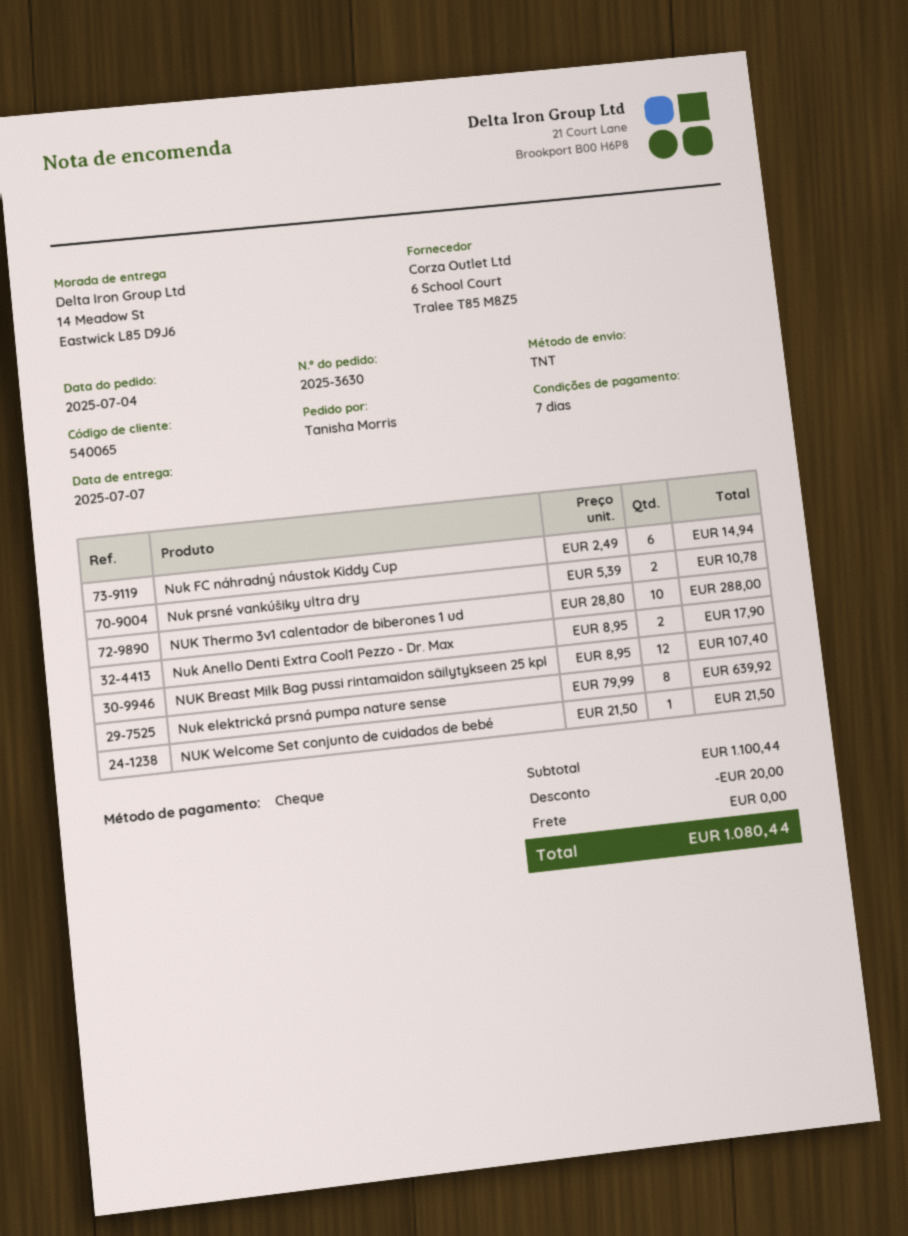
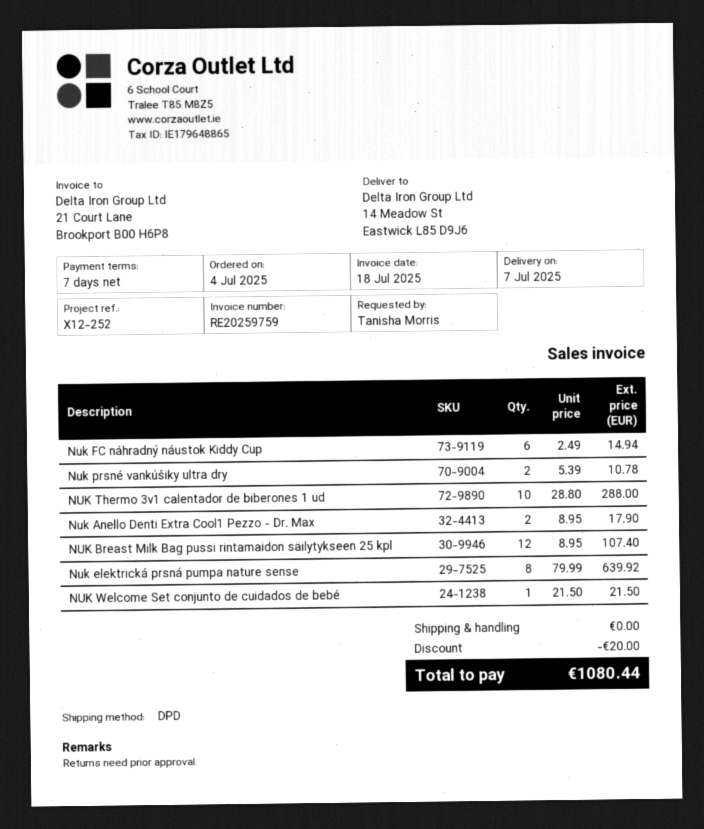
shipping method: TNT -> DPD

